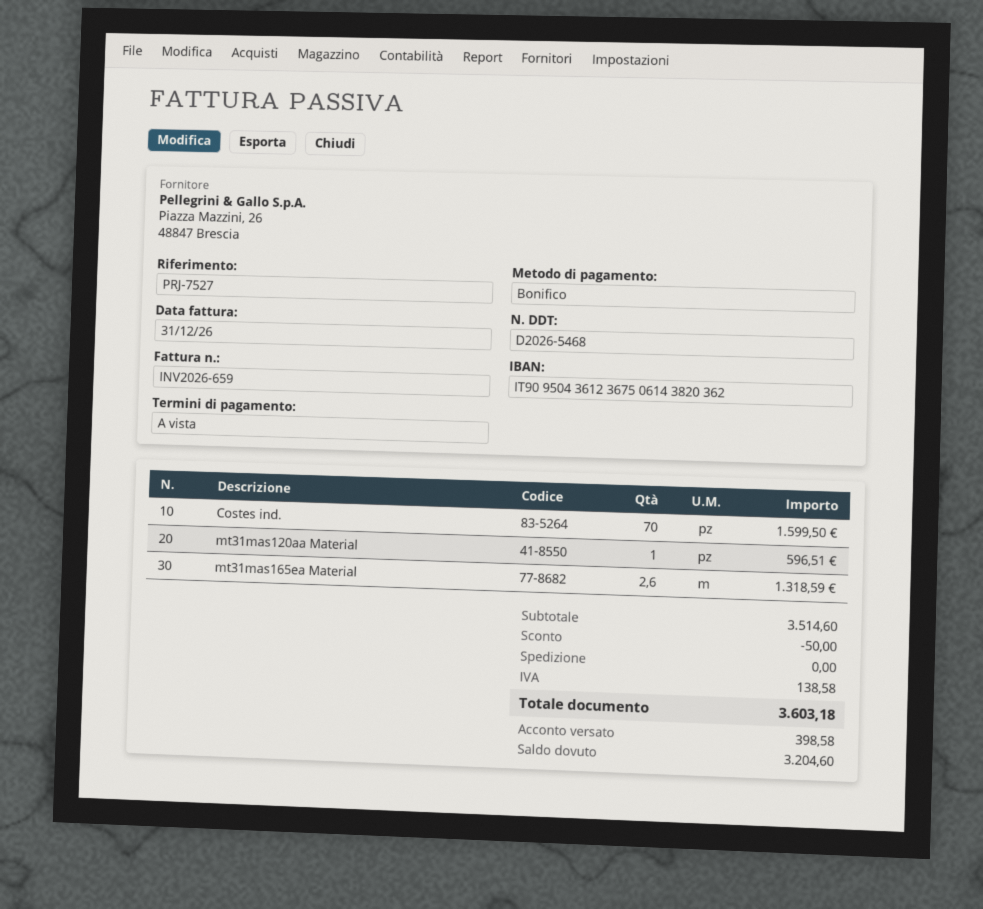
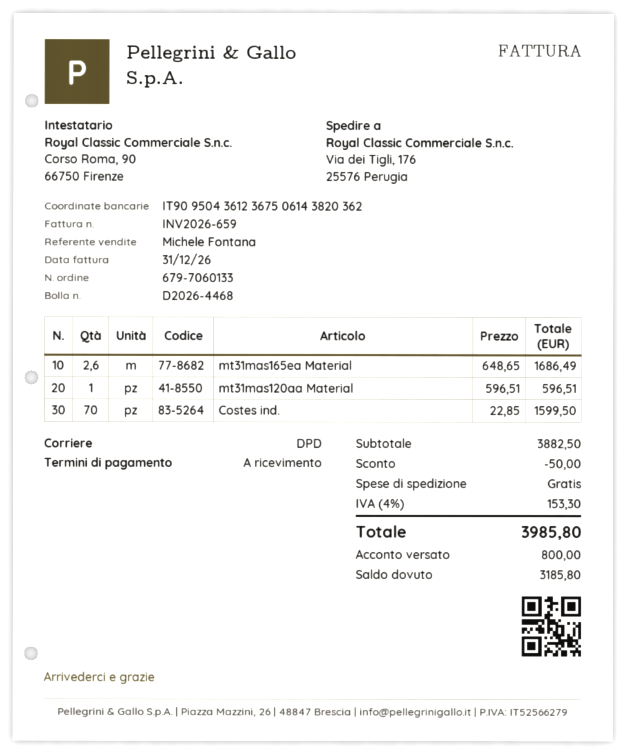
delivery note number: D2026-5468 -> D2026-4468
mt31mas165ea Material: 2.6 for 1318.59 -> 2.6 for 1686.49
subtotal: 3514.60 -> 3882.50
tax: 138.58 -> 153.30
total: 3603.18 -> 3985.80
deposit: 398.58 -> 800.00
balance: 3204.60 -> 3185.80

